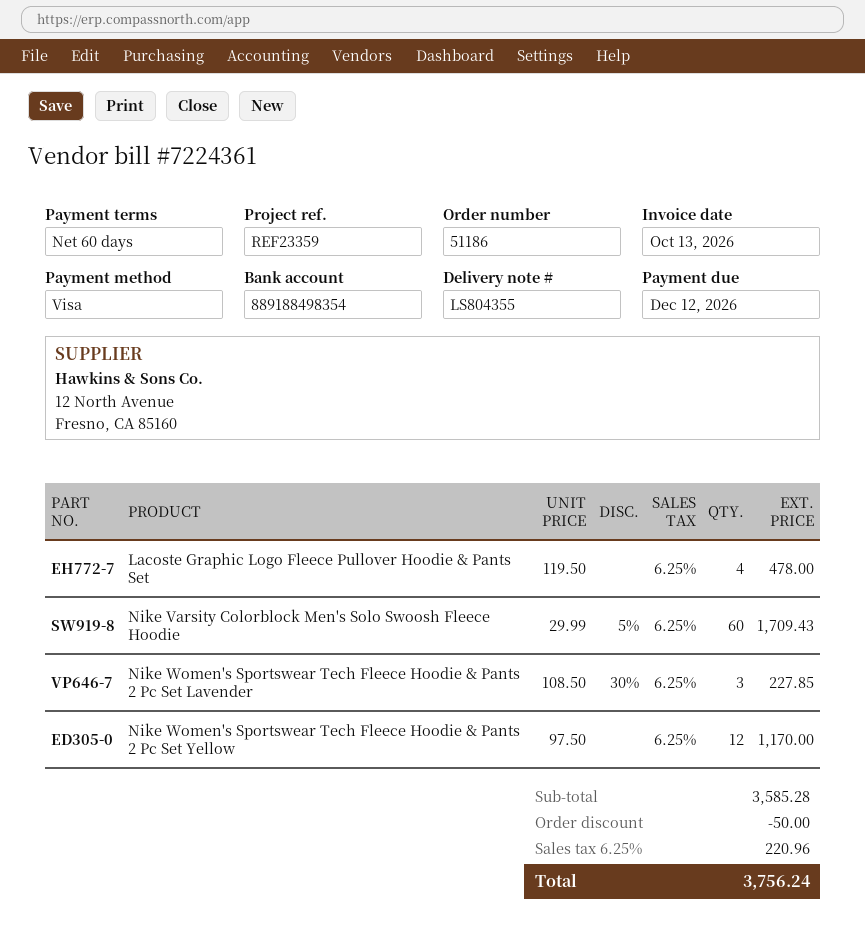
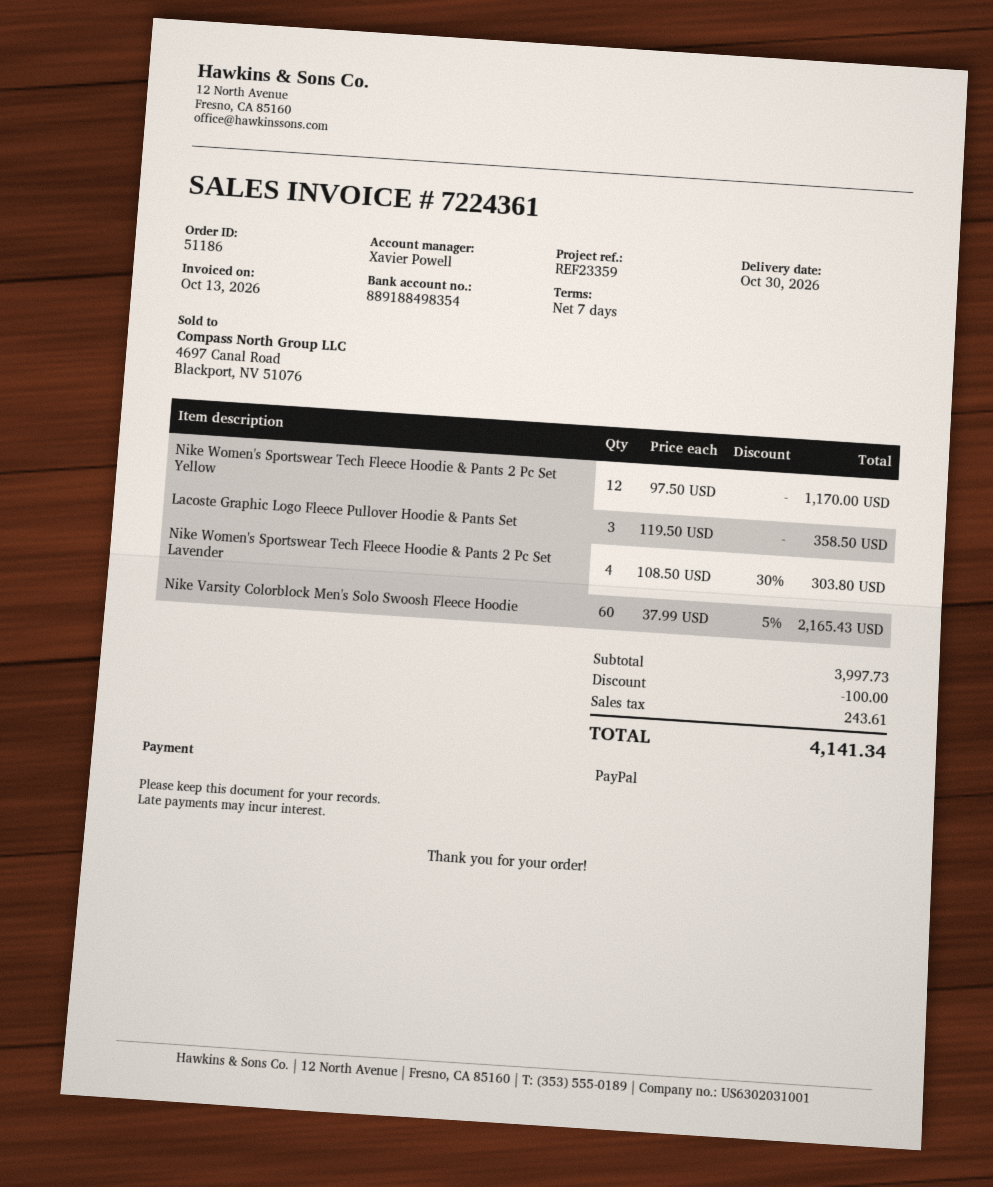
payment terms: 60 days -> 7 days
payment method: Visa -> PayPal
Lacoste Graphic Logo Fleece Pullover Hoodie & Pants Set: 4 x 119.50 = 478.00 -> 3 x 119.50 = 358.50
Nike Varsity Colorblock Men's Solo Swoosh Fleece Hoodie: 60 x 29.99 - 5% = 1709.43 -> 60 x 37.99 - 5% = 2165.43
Nike Women's Sportswear Tech Fleece Hoodie & Pants 2 Pc Set Lavender: 3 x 108.50 - 30% = 227.85 -> 4 x 108.50 - 30% = 303.80
subtotal: 3585.28 -> 3997.73
discount: 50.00 -> 100.00
tax: 220.96 -> 243.61
total: 3756.24 -> 4141.34

